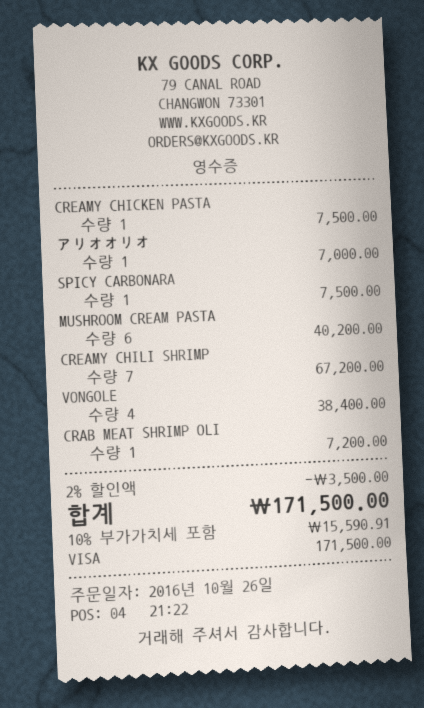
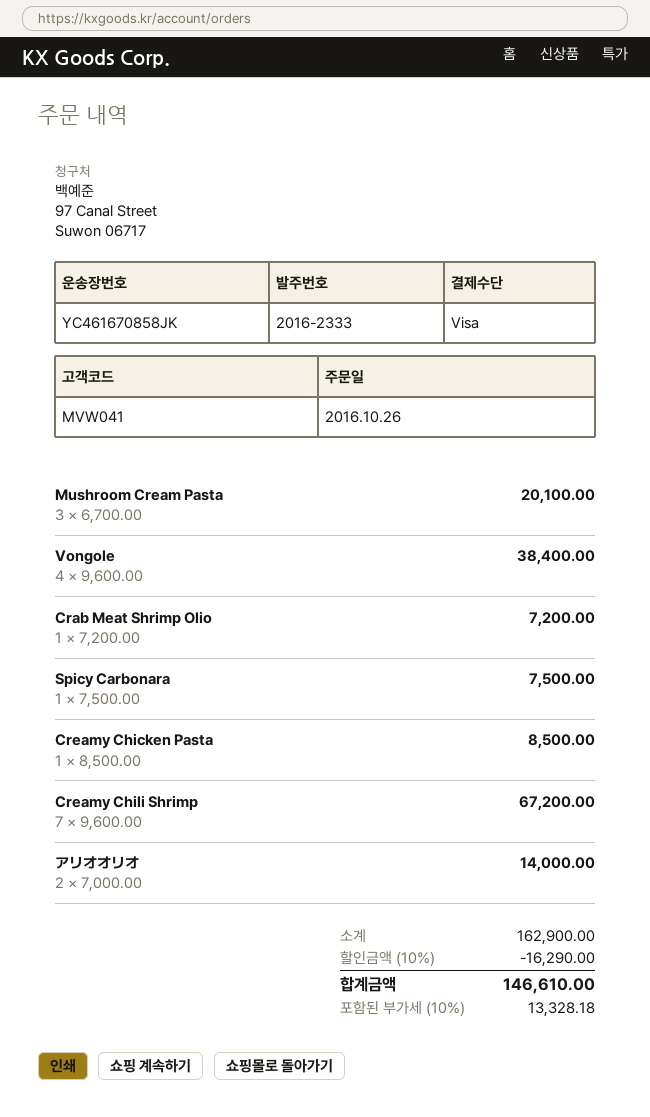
CREAMY CHICKEN PASTA: 1 for 7500.00 -> 1 for 8500.00
アリオオリオ: 1 for 7000.00 -> 2 for 14000.00
MUSHROOM CREAM PASTA: 6 for 40200.00 -> 3 for 20100.00
discount: 2% = 3500.00 -> 10% = 16290.00
tax: 10% = 15590.91 -> 10% = 13328.18
total: 171500.00 -> 146610.00

